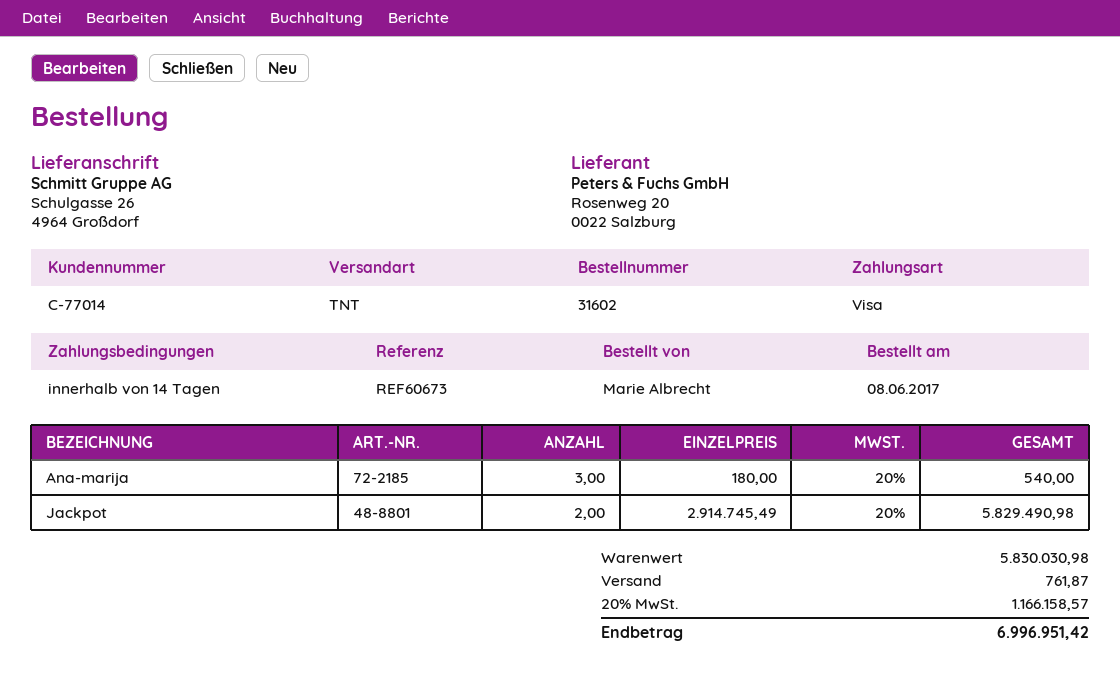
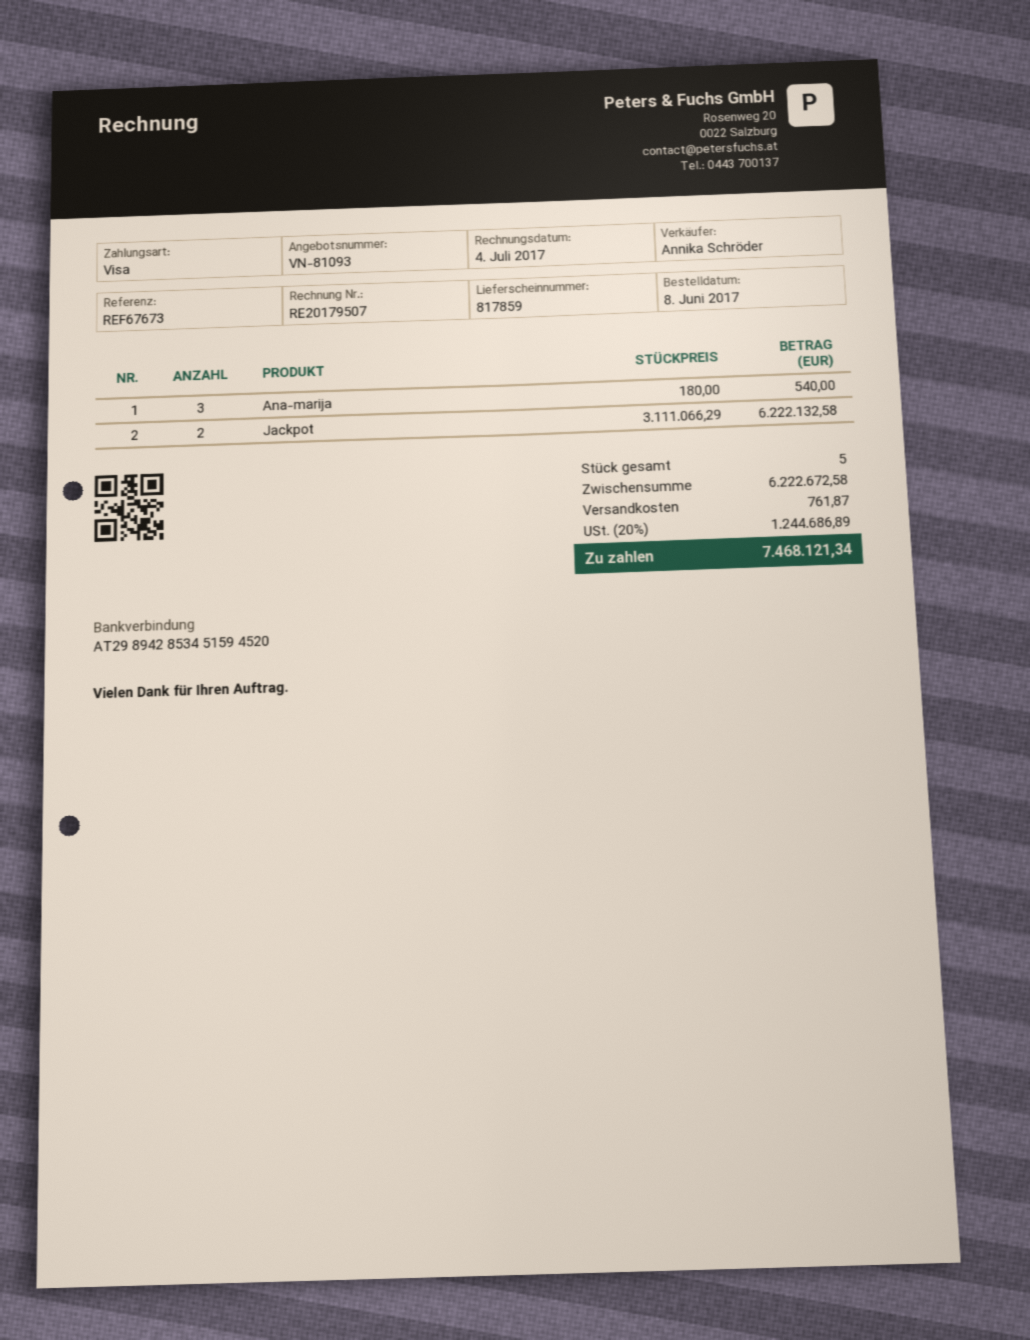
reference: REF60673 -> REF67673
Jackpot: 2 x 2914745.49 = 5829490.98 -> 2 x 3111066.29 = 6222132.58
subtotal: 5830030.98 -> 6222672.58
tax: 20% = 1166158.57 -> 20% = 1244686.89
total: 6996951.42 -> 7468121.34

